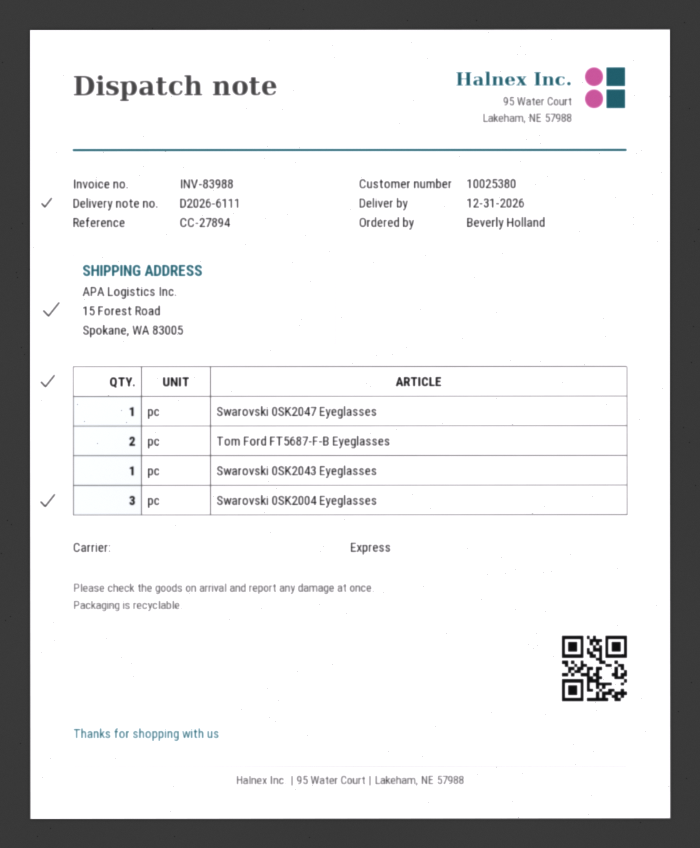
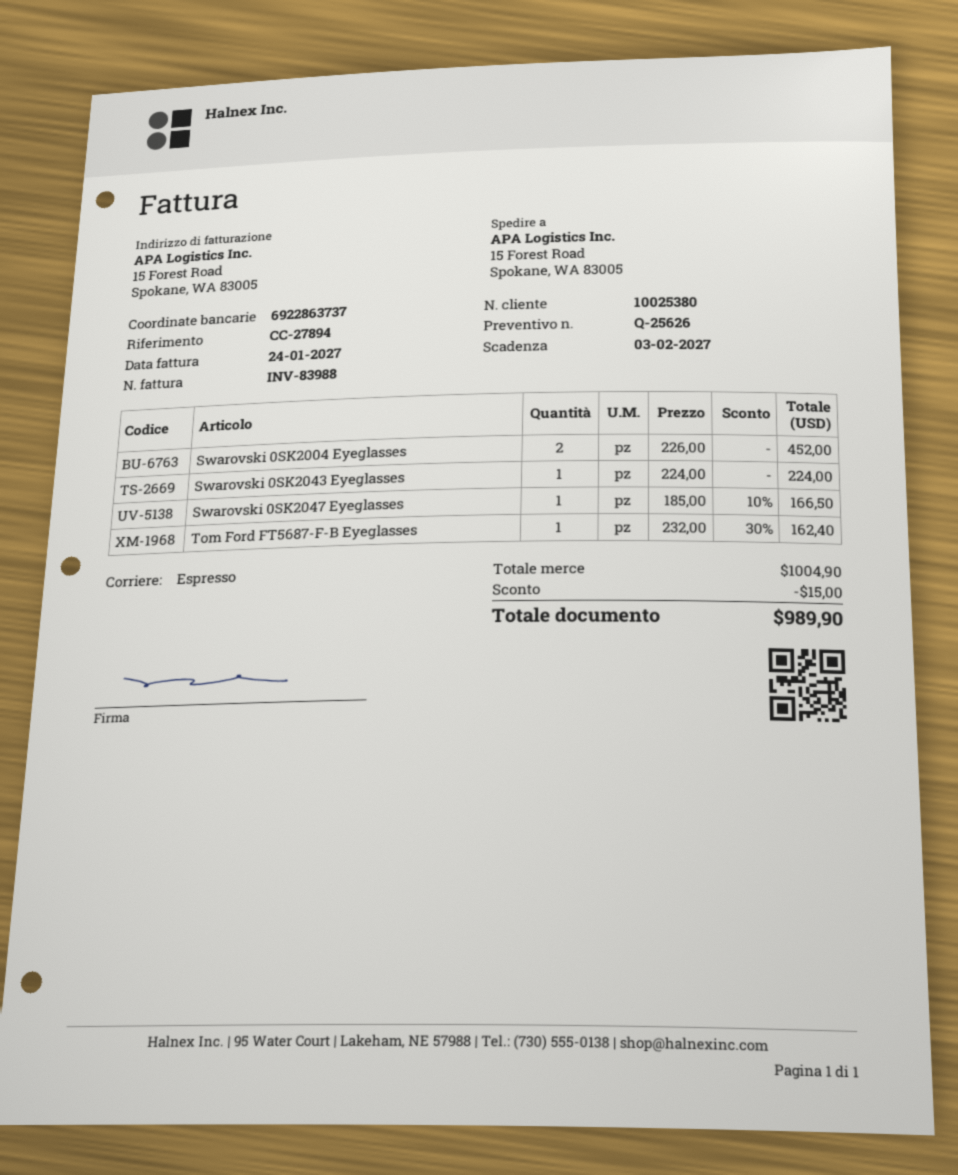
Tom Ford FT5687-F-B Eyeglasses: 2 -> 1
Swarovski 0SK2004 Eyeglasses: 3 -> 2

